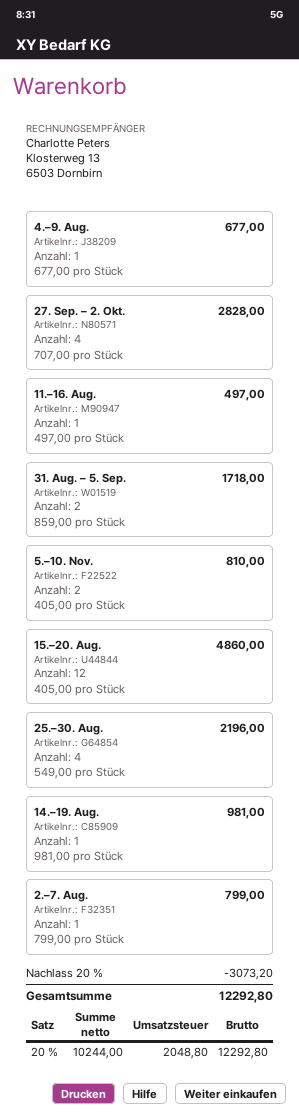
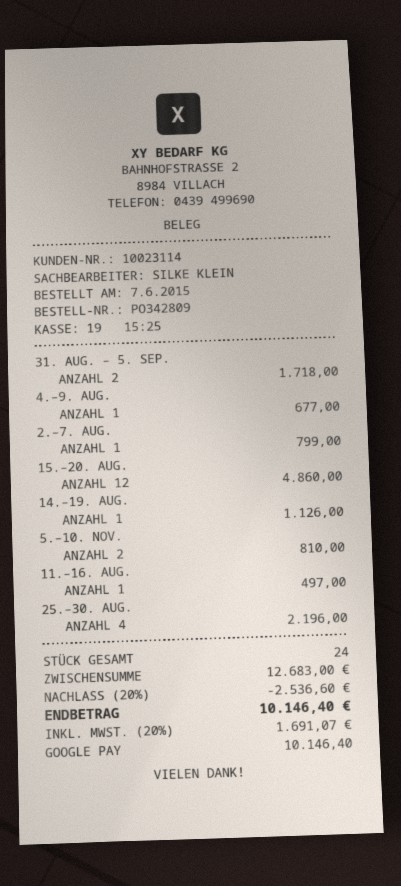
27. Sep. – 2. Okt.: 4 for 2828.00 -> none
14.–19. Aug.: 1 for 981.00 -> 1 for 1126.00
discount: 20% = 3073.20 -> 20% = 2536.60
tax: 20% = 2048.80 -> 20% = 1691.07
total: 12292.80 -> 10146.40

